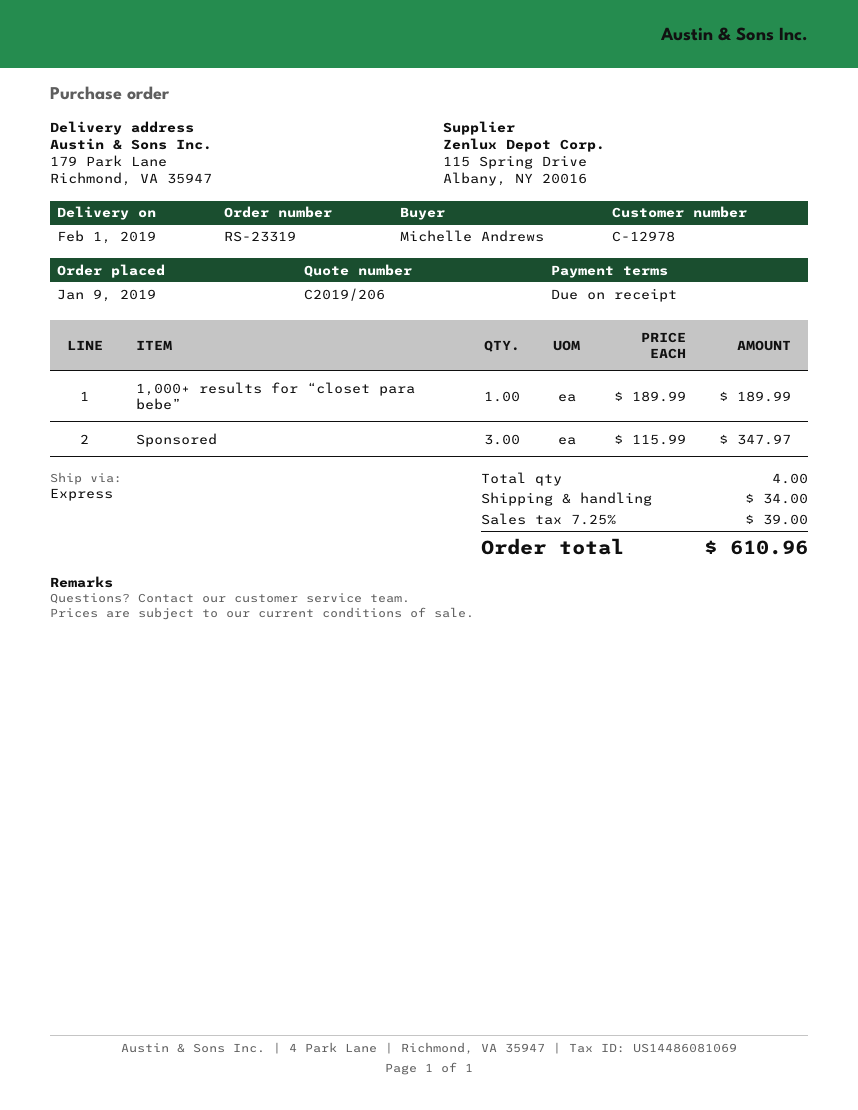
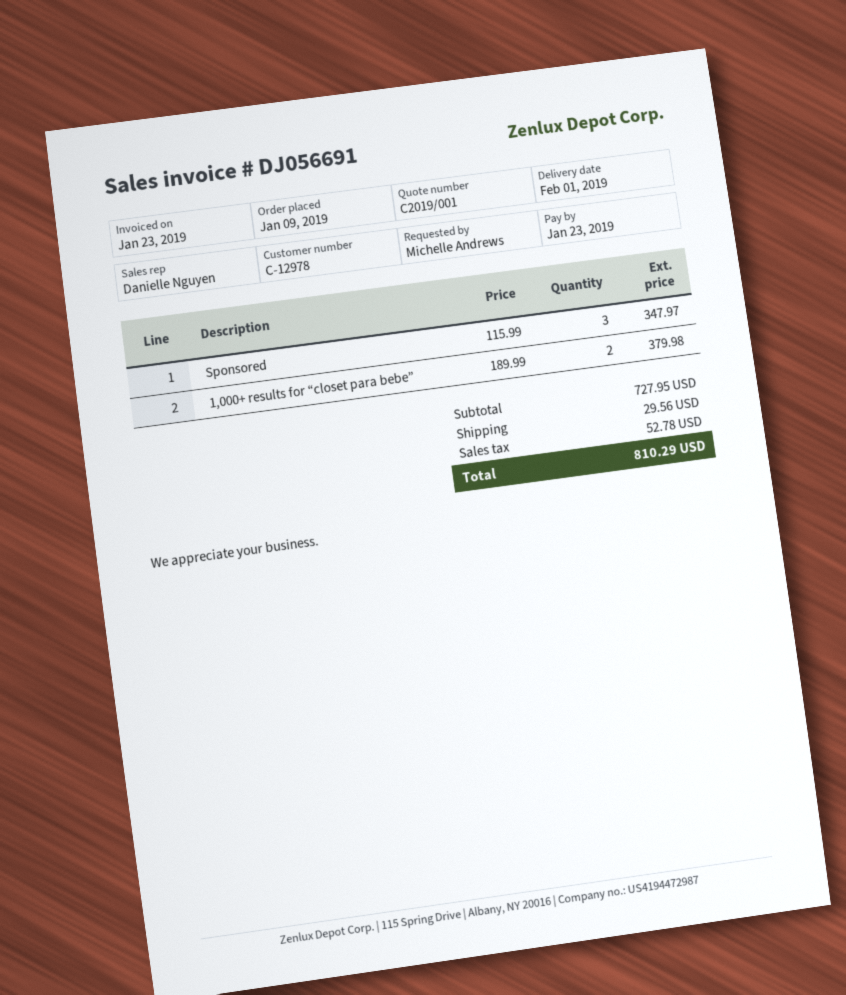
quote number: C2019/206 -> C2019/001
1,000+ results for “closet para bebe”: 1 x 189.99 = 189.99 -> 2 x 189.99 = 379.98
shipping: 34.00 -> 29.56
tax: 39.00 -> 52.78
total: 610.96 -> 810.29

